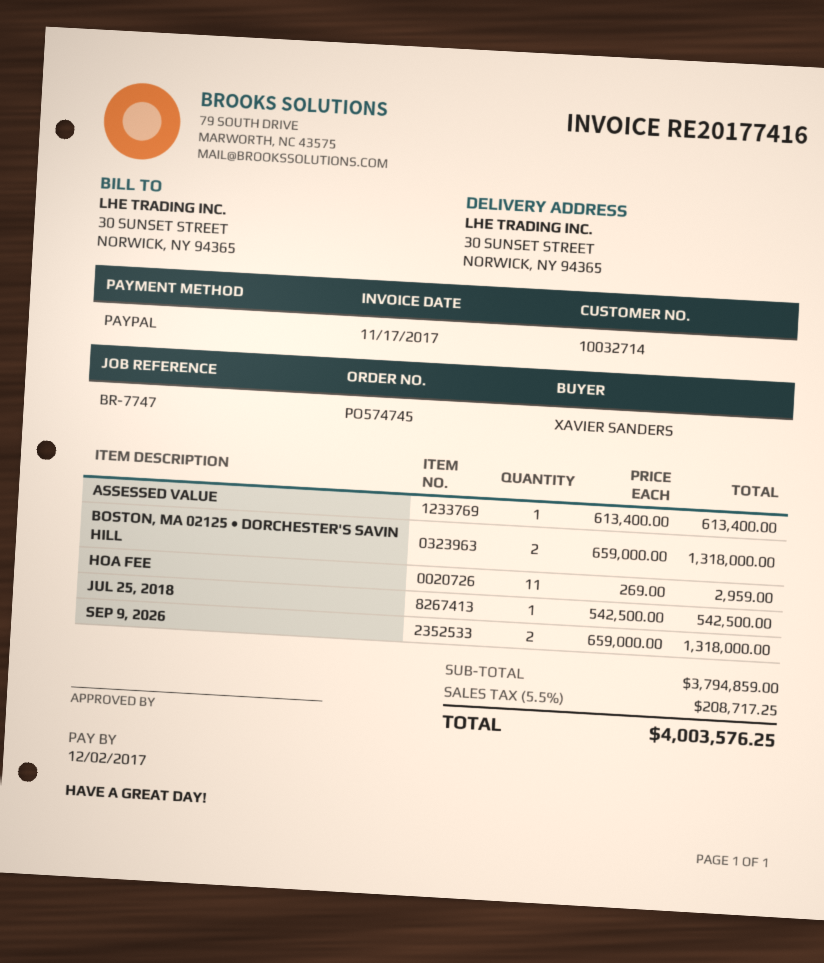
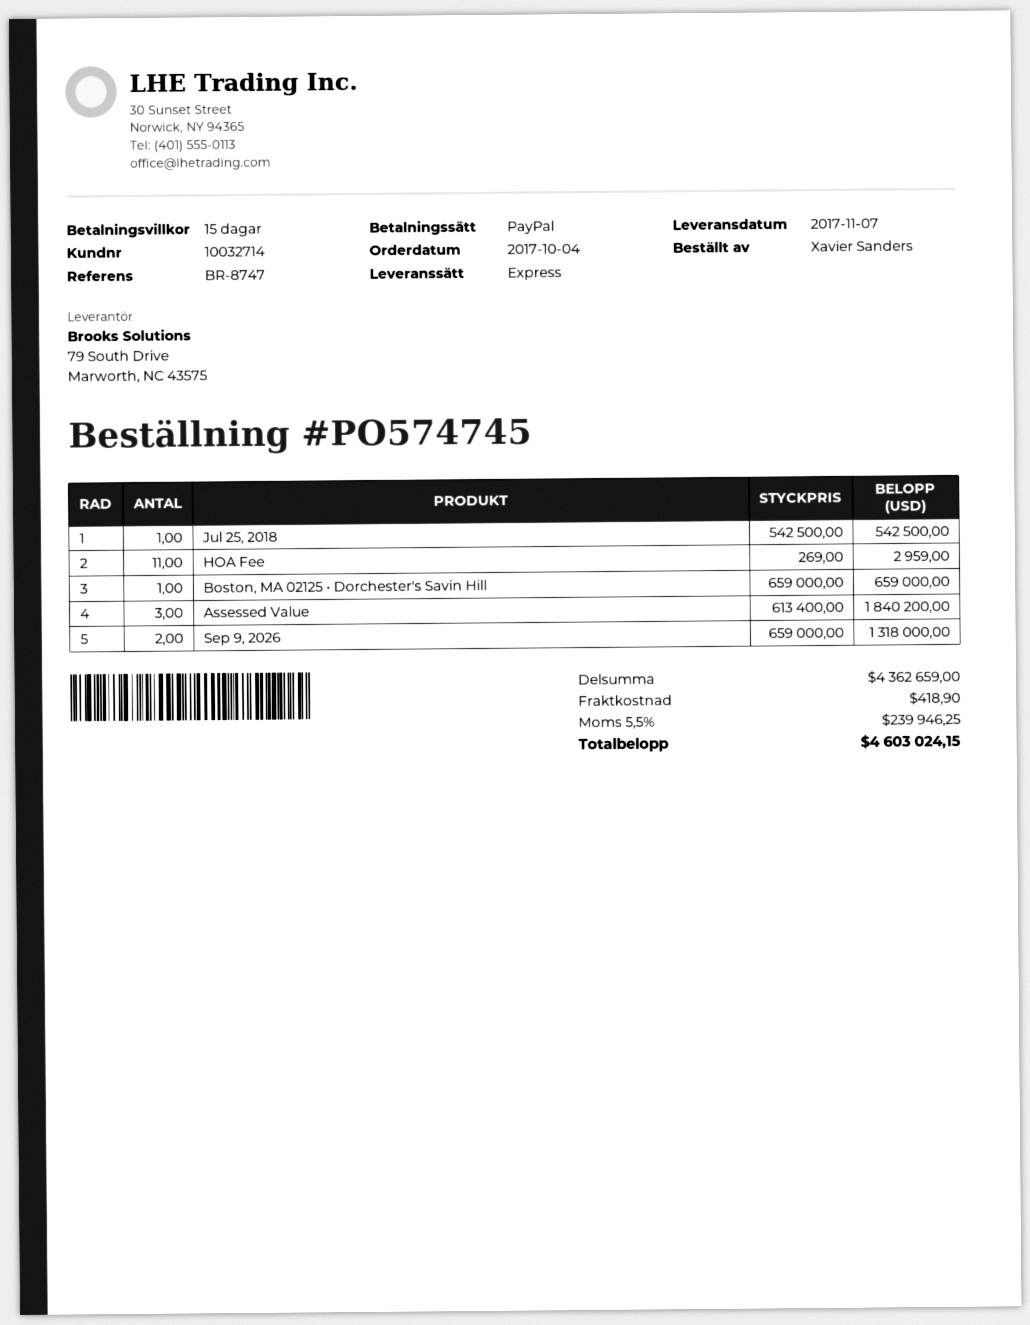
reference: BR-7747 -> BR-8747
ASSESSED VALUE: 1 x 613400.00 = 613400.00 -> 3 x 613400.00 = 1840200.00
BOSTON, MA 02125 • DORCHESTER'S SAVIN HILL: 2 x 659000.00 = 1318000.00 -> 1 x 659000.00 = 659000.00
subtotal: 3794859.00 -> 4362659.00
shipping: none -> 418.90
tax: 5.5% = 208717.25 -> 5.5% = 239946.25
total: 4003576.25 -> 4603024.15

